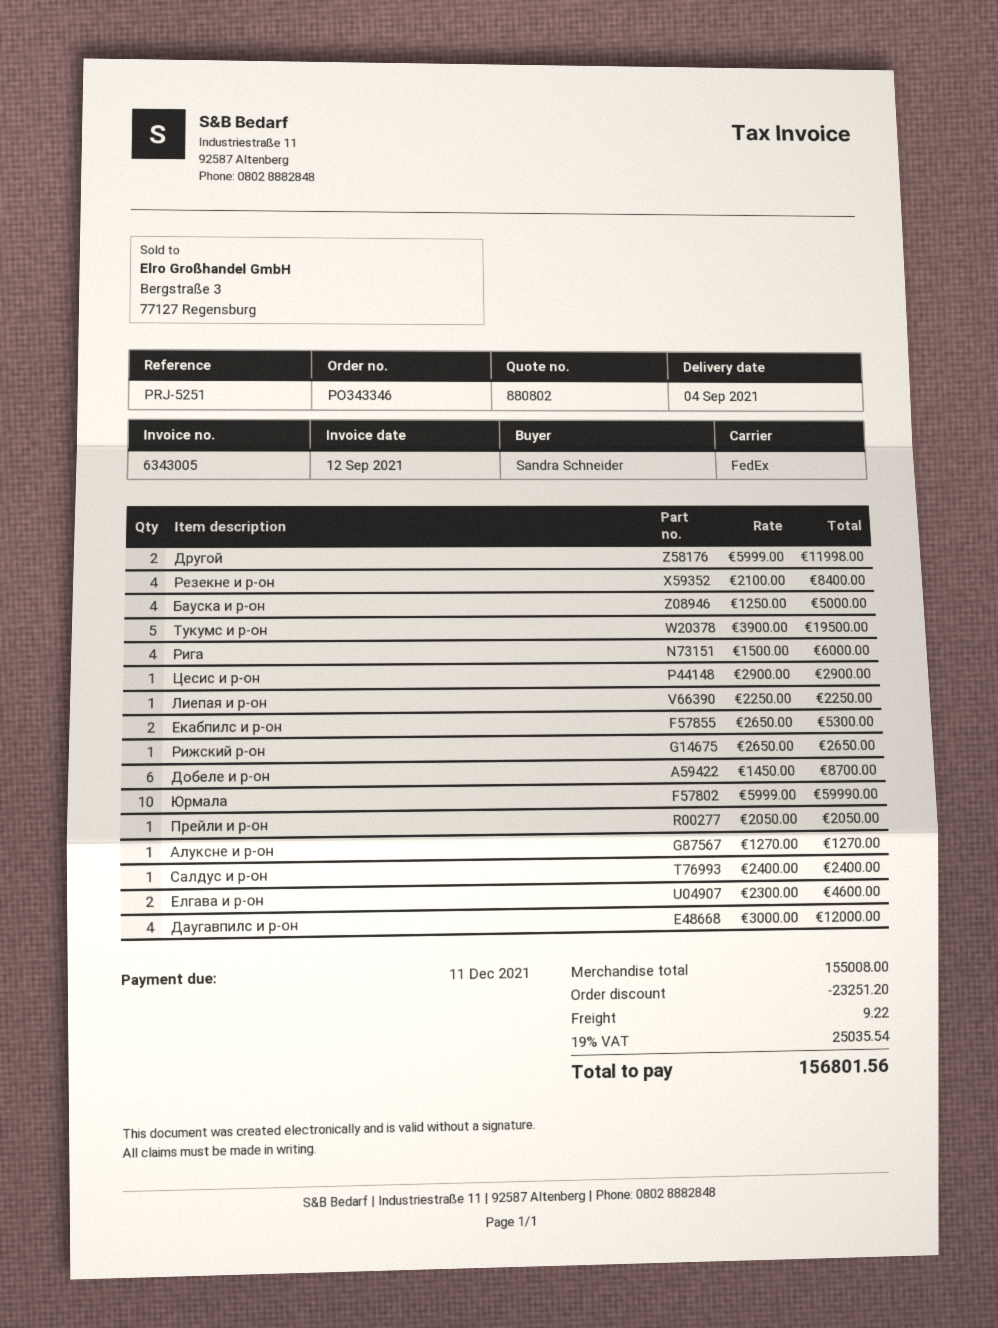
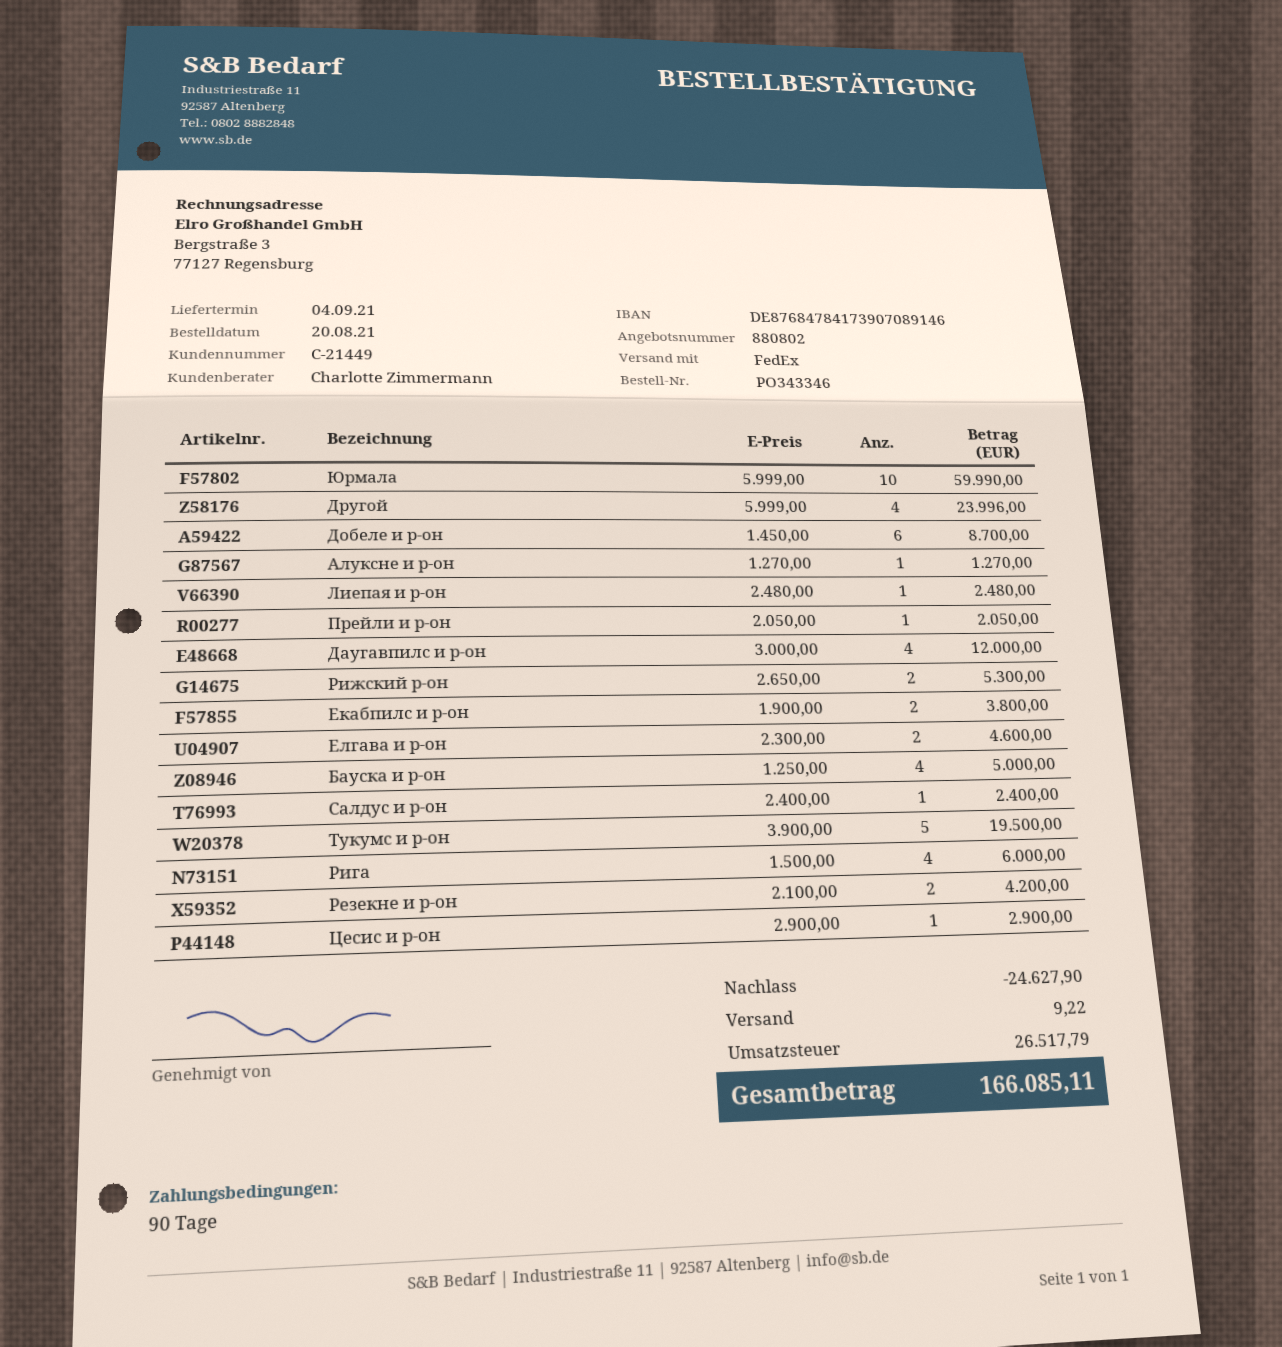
Другой: 2 x 5999.00 = 11998.00 -> 4 x 5999.00 = 23996.00
Резекне и р-он: 4 x 2100.00 = 8400.00 -> 2 x 2100.00 = 4200.00
Лиепая и р-он: 1 x 2250.00 = 2250.00 -> 1 x 2480.00 = 2480.00
Екабпилс и р-он: 2 x 2650.00 = 5300.00 -> 2 x 1900.00 = 3800.00
Рижский р-он: 1 x 2650.00 = 2650.00 -> 2 x 2650.00 = 5300.00
discount: 23251.20 -> 24627.90
tax: 25035.54 -> 26517.79
total: 156801.56 -> 166085.11

